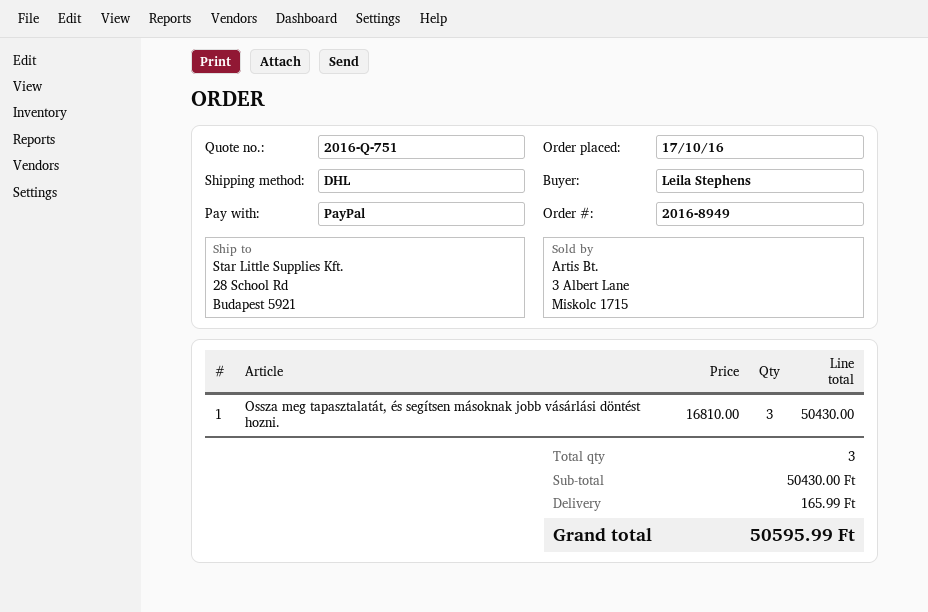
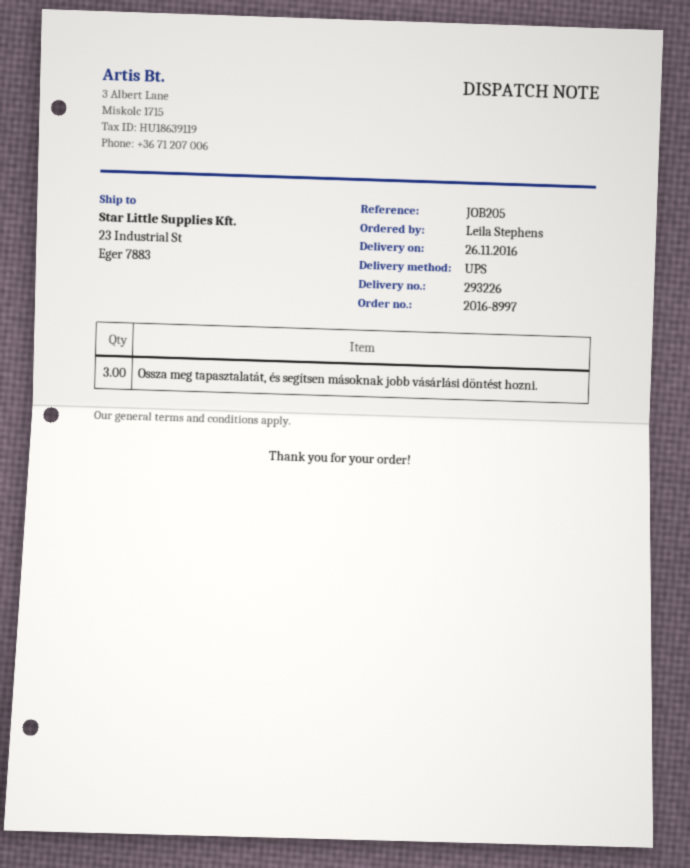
order number: 2016-8949 -> 2016-8997
shipping method: DHL -> UPS
ship to: 28 School Rd, Budapest 5921 -> 23 Industrial St, Eger 7883

